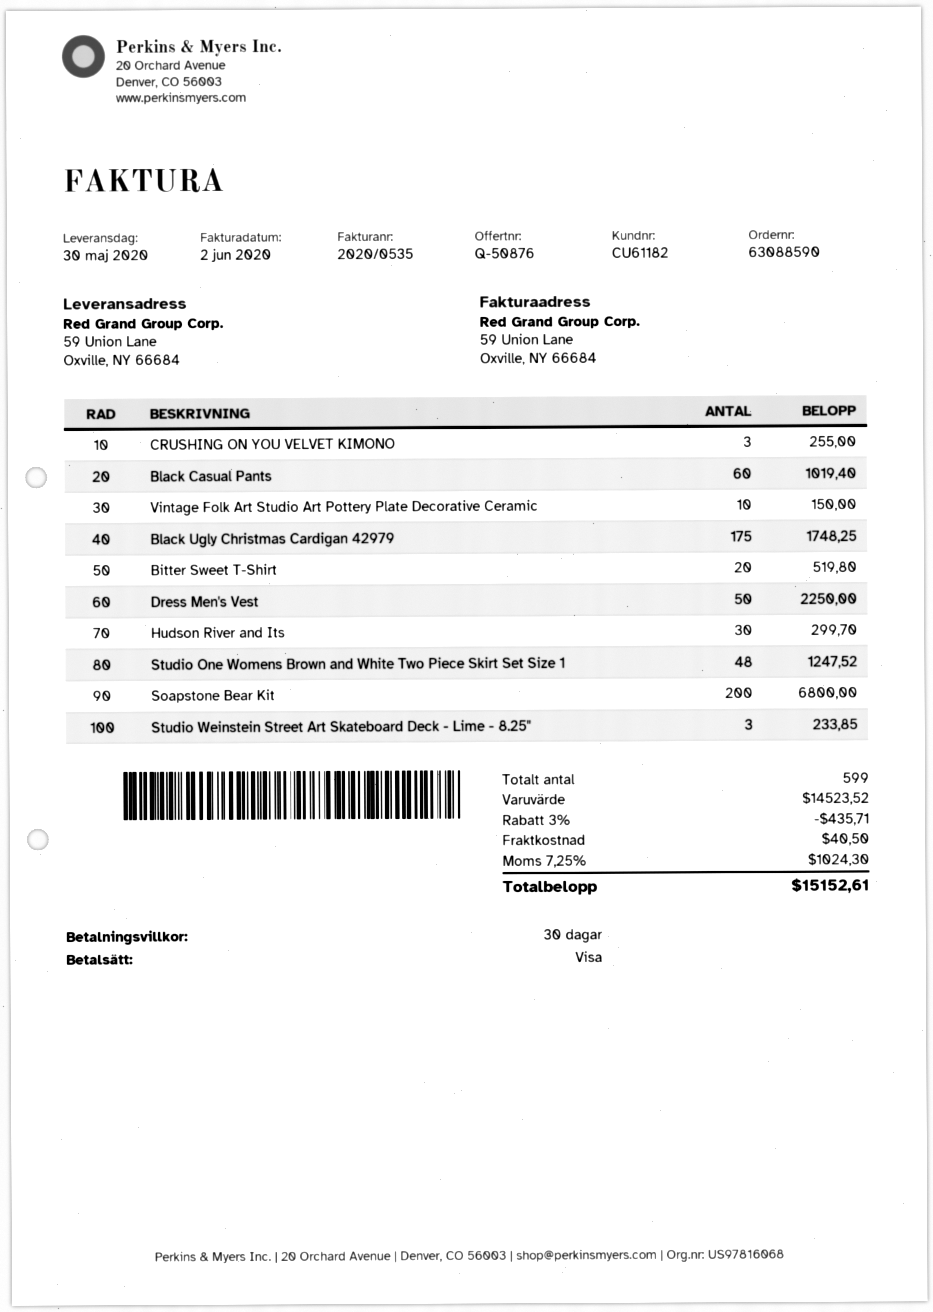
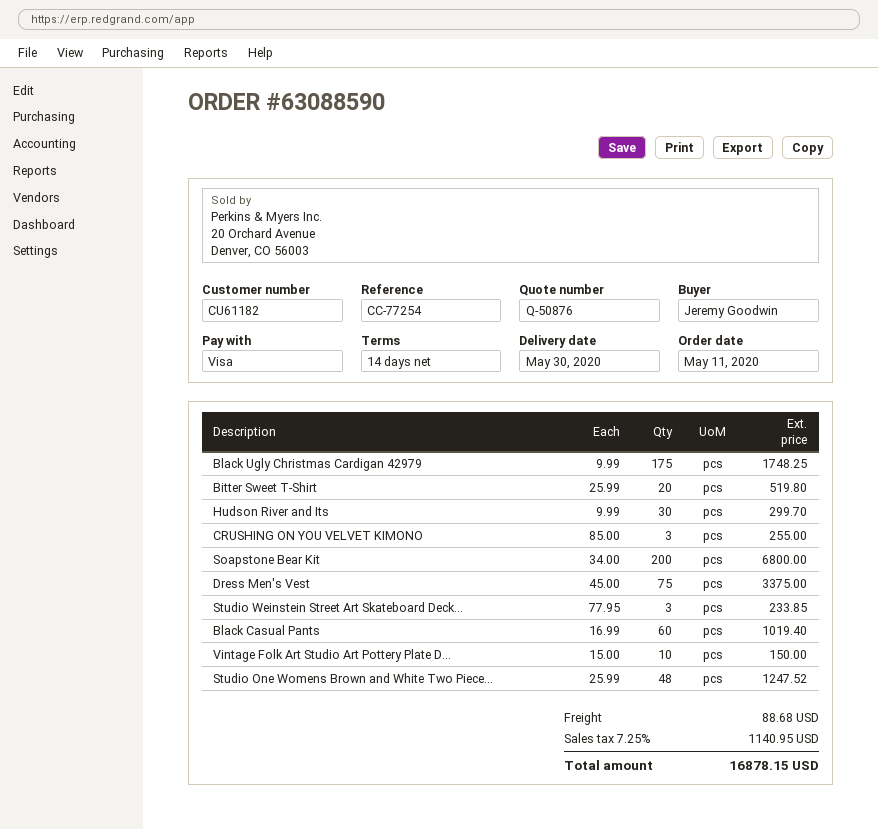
payment terms: 30 days -> 14 days
Dress Men's Vest: 50 for 2250.00 -> 75 for 3375.00
discount: 3% = 435.71 -> none
shipping: 40.50 -> 88.68
tax: 7.25% = 1024.30 -> 7.25% = 1140.95
total: 15152.61 -> 16878.15

